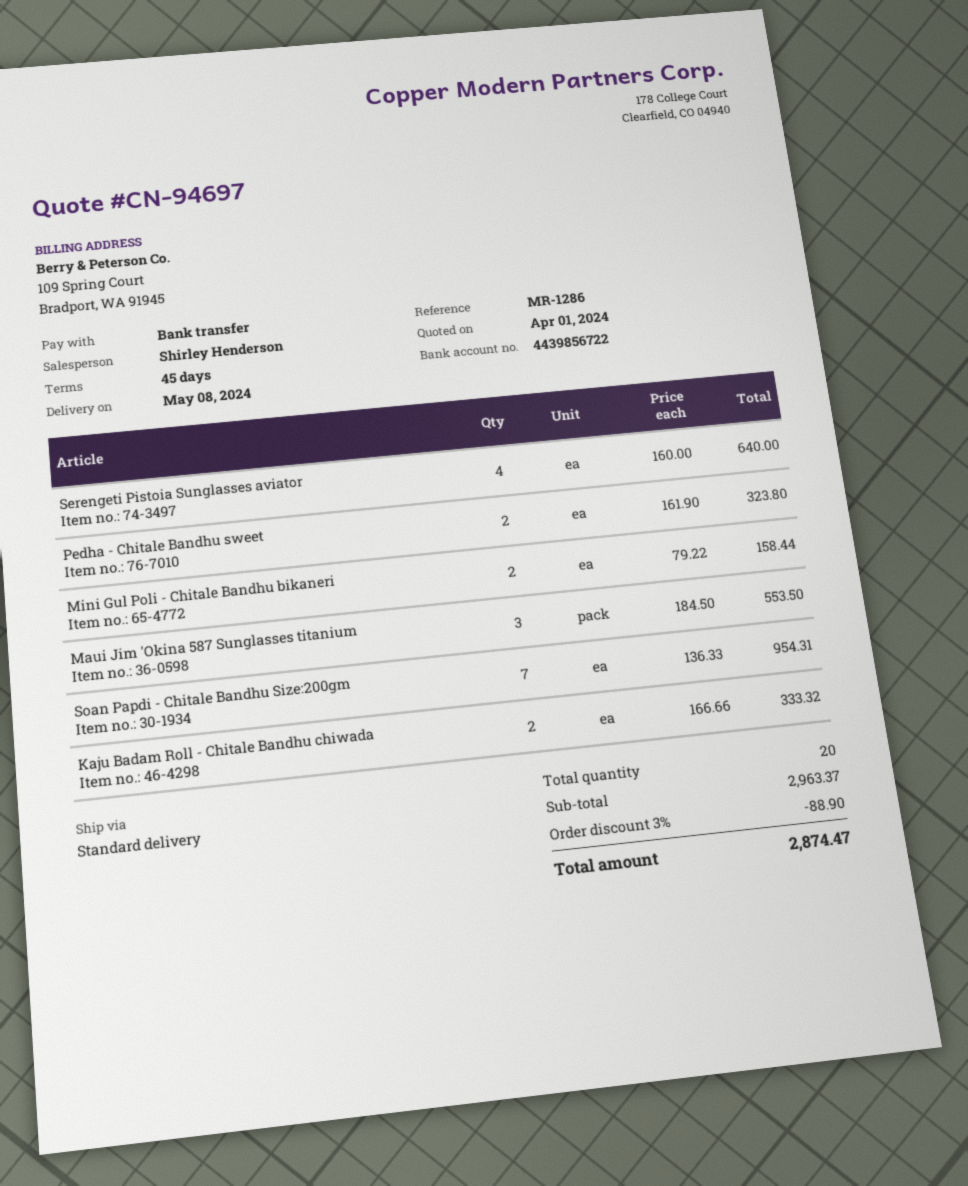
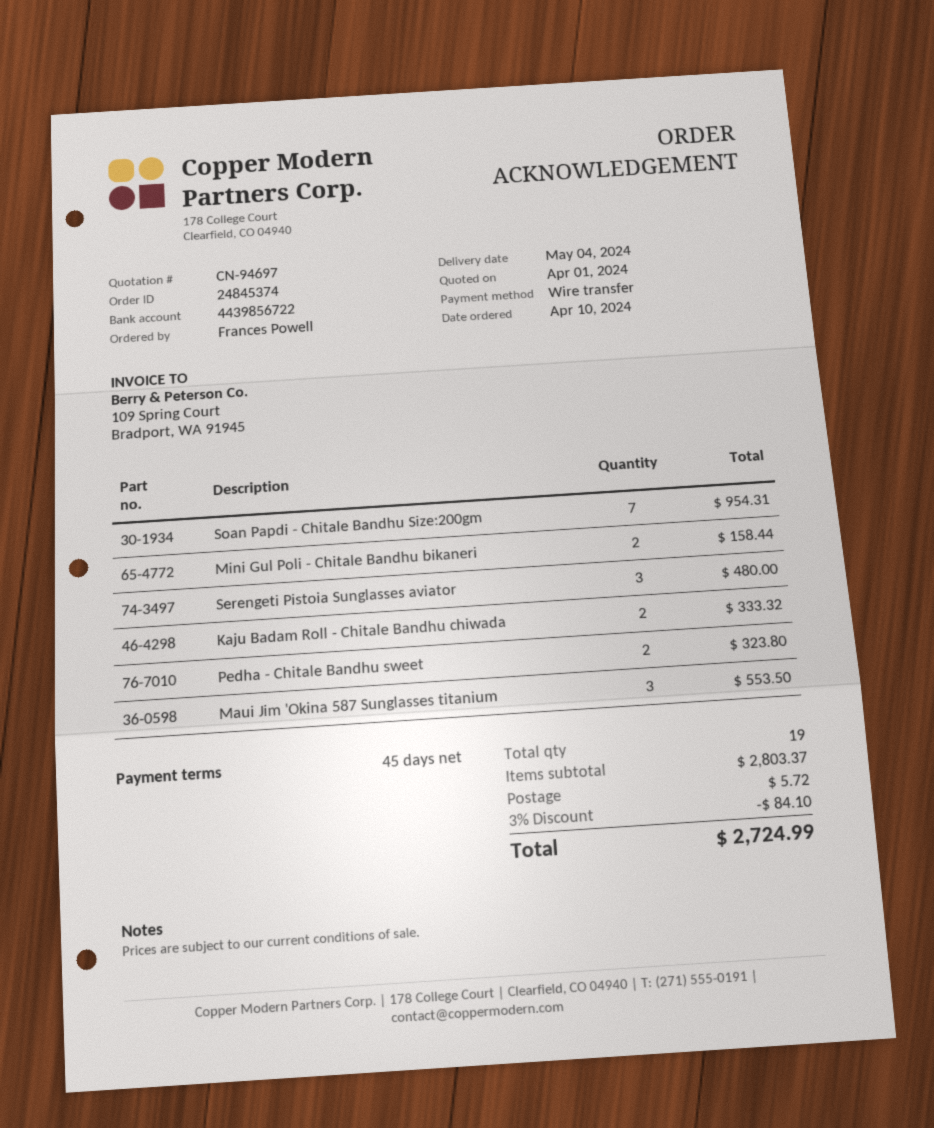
delivery date: 2024-05-08 -> 2024-05-04
Serengeti Pistoia Sunglasses aviator: 4 for 640.00 -> 3 for 480.00
total quantity: 20 -> 19
subtotal: 2963.37 -> 2803.37
discount: 3% = 88.90 -> 3% = 84.10
shipping: none -> 5.72
total: 2874.47 -> 2724.99

